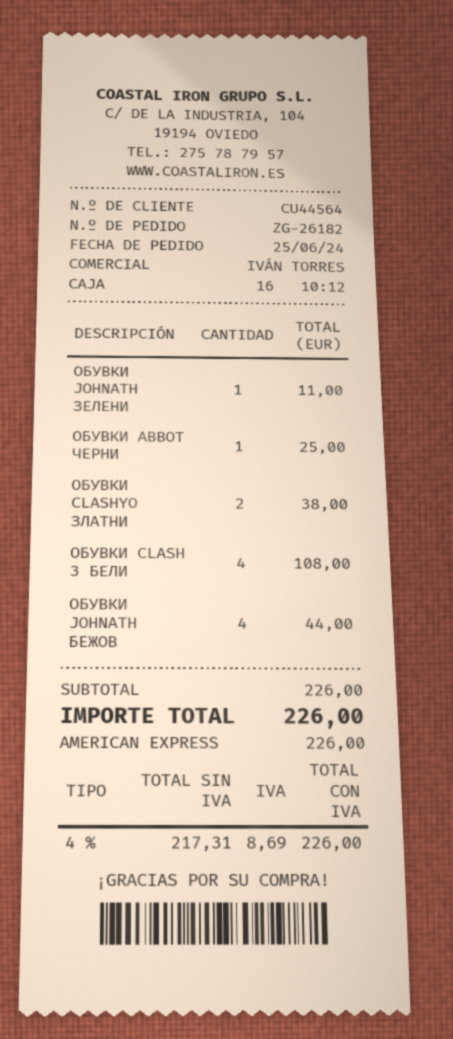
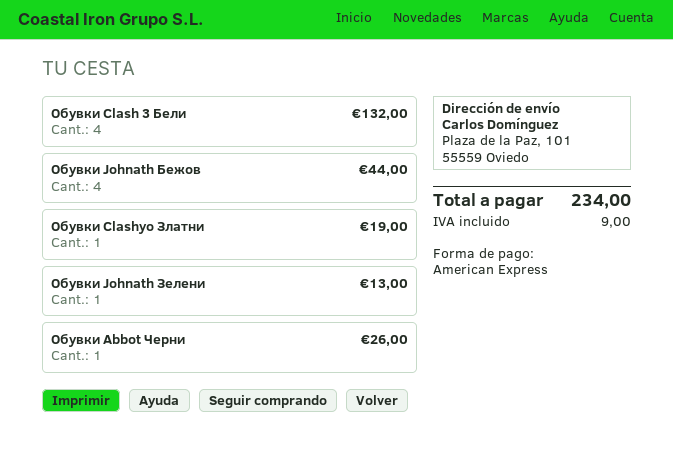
ОБУВКИ JOHNATH ЗЕЛЕНИ: 1 for 11.00 -> 1 for 13.00
ОБУВКИ ABBOT ЧЕРНИ: 1 for 25.00 -> 1 for 26.00
ОБУВКИ CLASHYO ЗЛАТНИ: 2 for 38.00 -> 1 for 19.00
ОБУВКИ CLASH 3 БЕЛИ: 4 for 108.00 -> 4 for 132.00
tax: 8.69 -> 9.00
total: 226.00 -> 234.00

